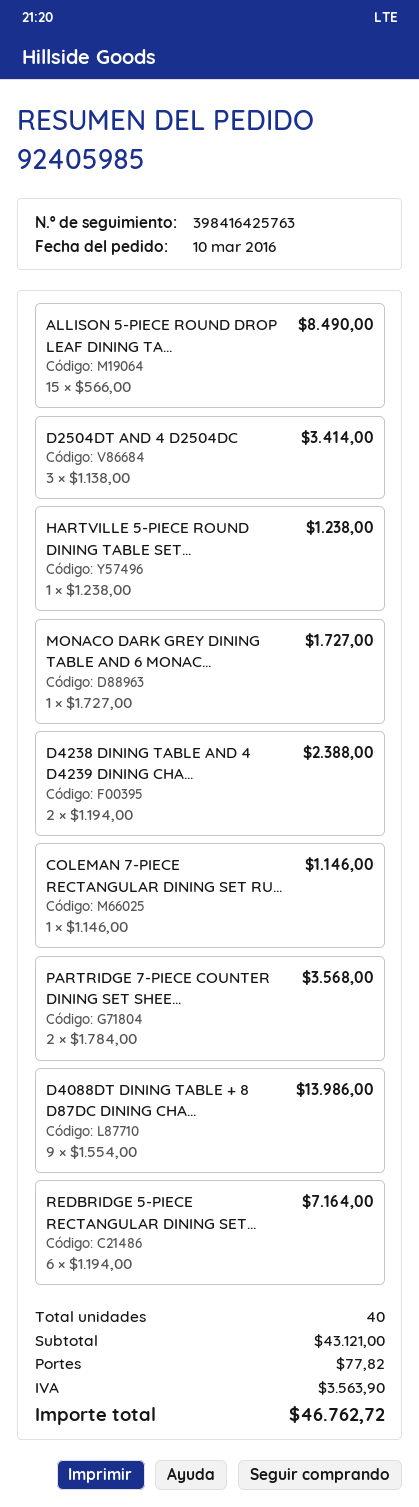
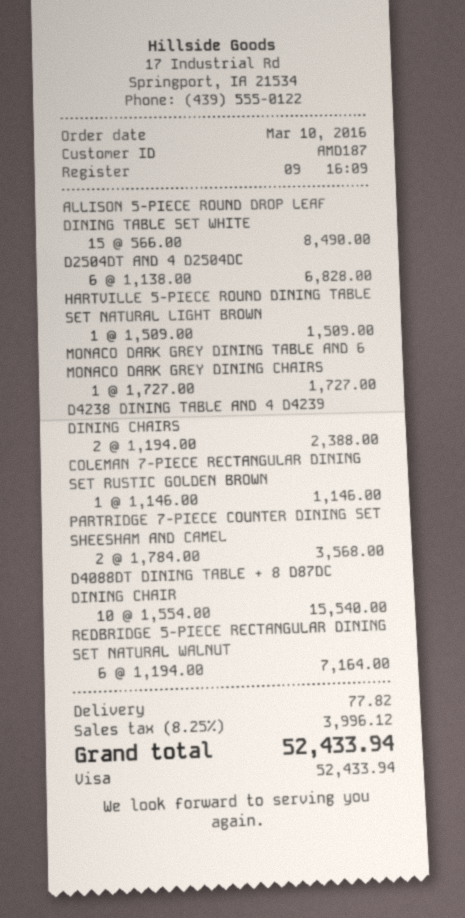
D2504DT AND 4 D2504DC: 3 x 1138.00 = 3414.00 -> 6 x 1138.00 = 6828.00
HARTVILLE 5-PIECE ROUND DINING TABLE SET...: 1 x 1238.00 = 1238.00 -> 1 x 1509.00 = 1509.00
D4088DT DINING TABLE + 8 D87DC DINING CHA...: 9 x 1554.00 = 13986.00 -> 10 x 1554.00 = 15540.00
tax: 3563.90 -> 3996.12
total: 46762.72 -> 52433.94

